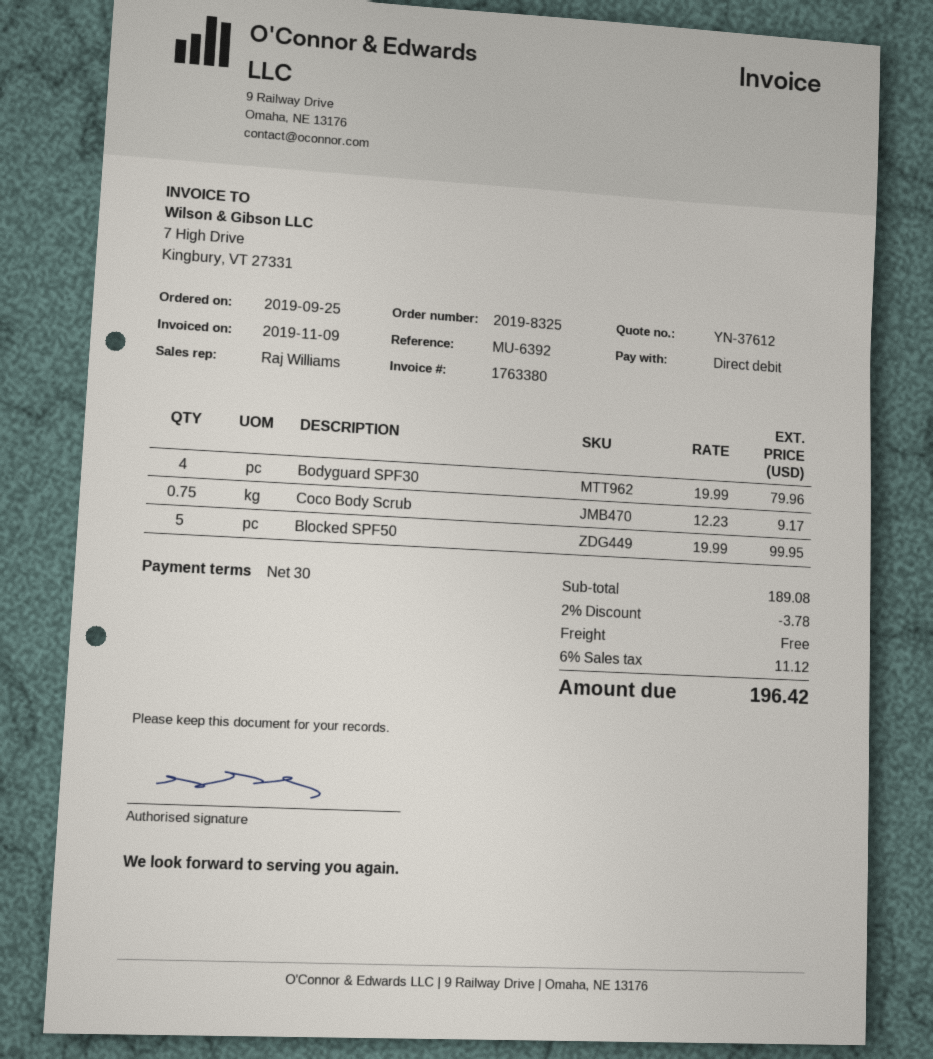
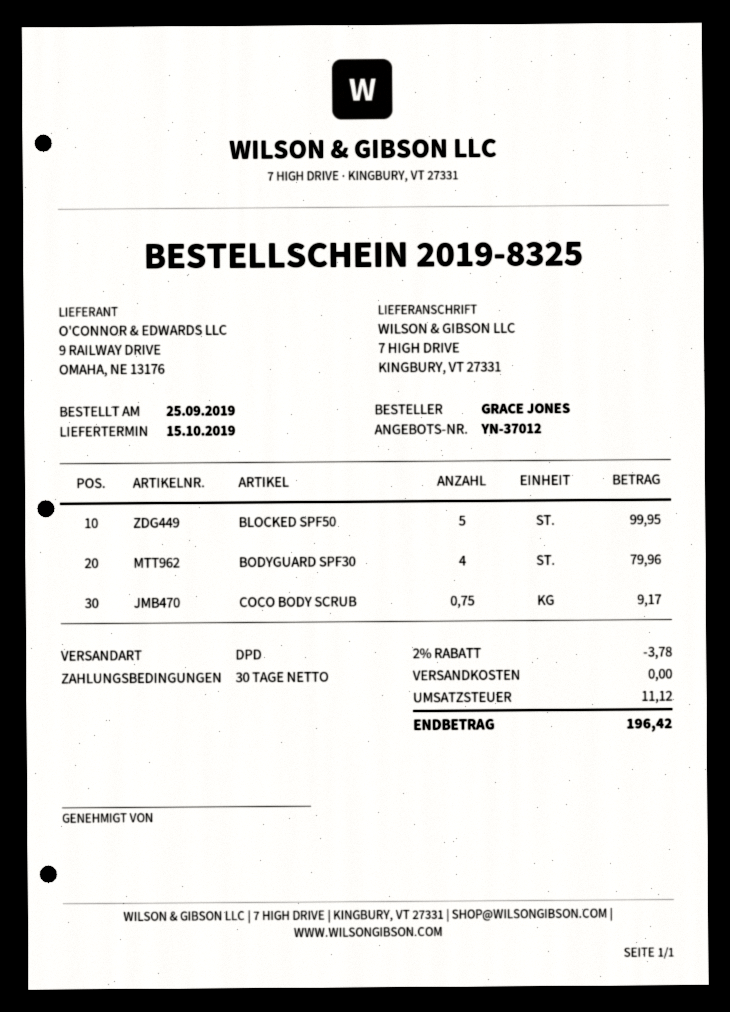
quote number: YN-37612 -> YN-37012

